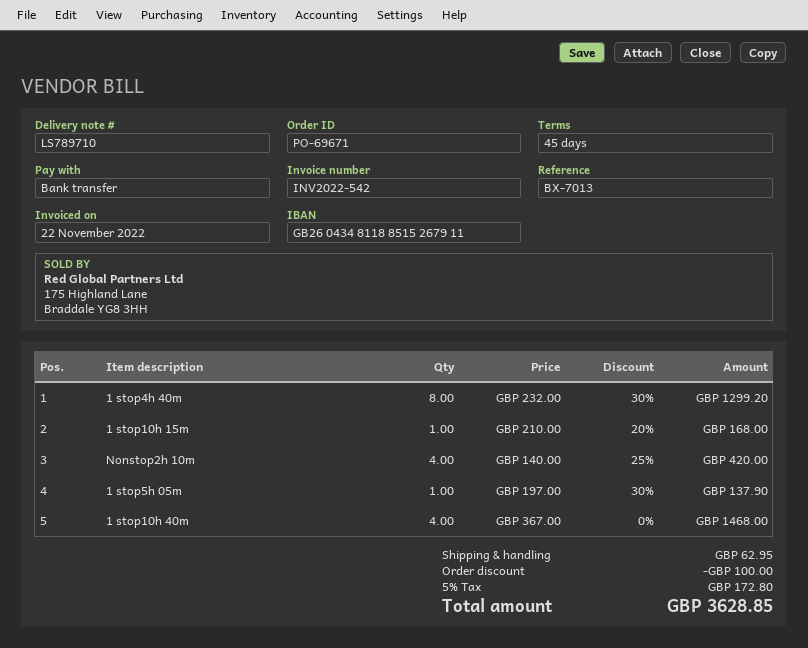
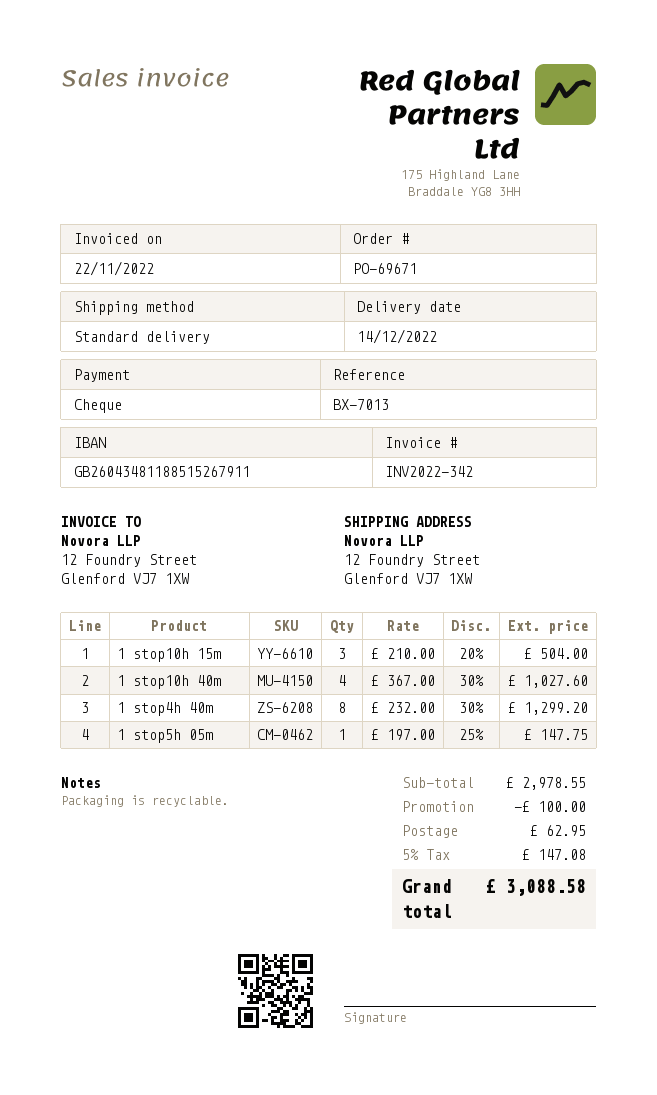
invoice number: INV2022-542 -> INV2022-342
payment method: bank transfer -> cheque
1 stop10h 15m: 1 x 210.00 - 20% = 168.00 -> 3 x 210.00 - 20% = 504.00
Nonstop2h 10m: 4 x 140.00 - 25% = 420.00 -> none
1 stop5h 05m: 1 x 197.00 - 30% = 137.90 -> 1 x 197.00 - 25% = 147.75
1 stop10h 40m: 4 x 367.00 = 1468.00 -> 4 x 367.00 - 30% = 1027.60
tax: 5% = 172.80 -> 5% = 147.08
total: 3628.85 -> 3088.58

